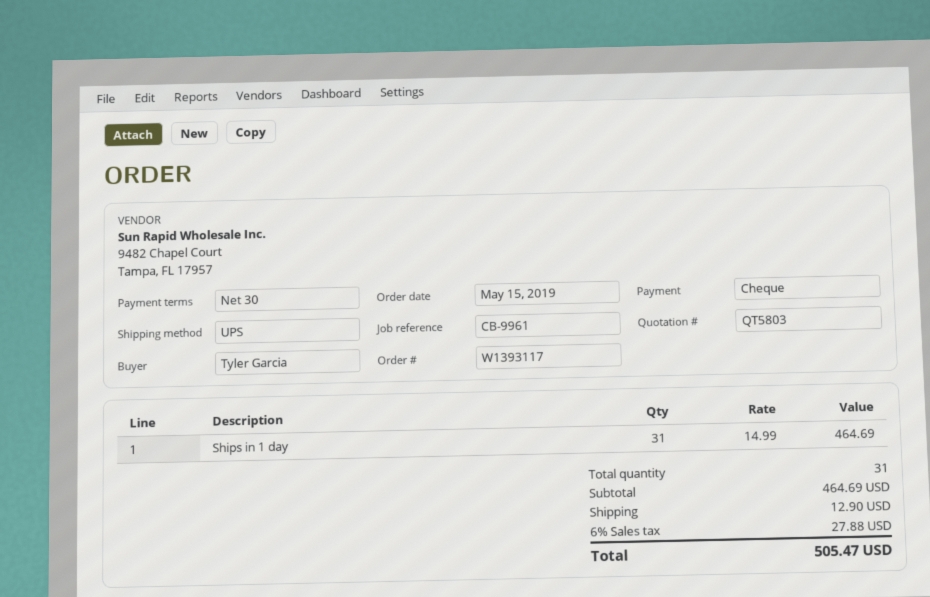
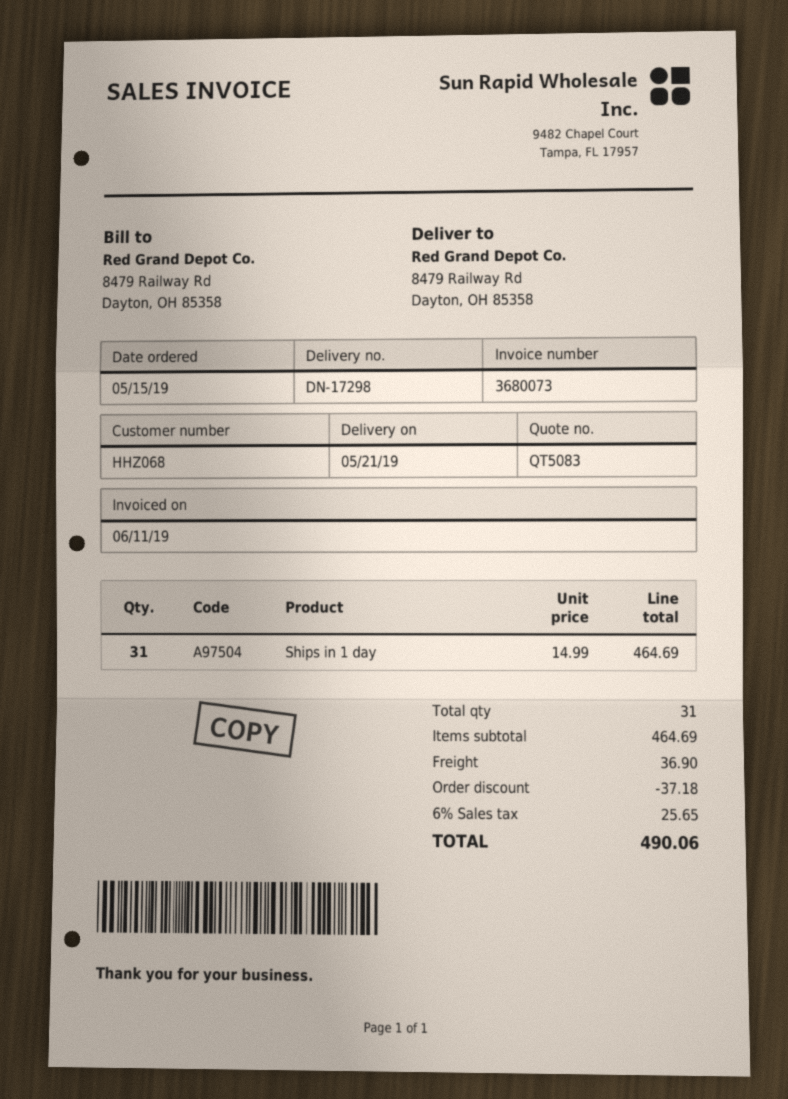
quote number: QT5803 -> QT5083
discount: none -> 37.18
shipping: 12.90 -> 36.90
tax: 6% = 27.88 -> 6% = 25.65
total: 505.47 -> 490.06

